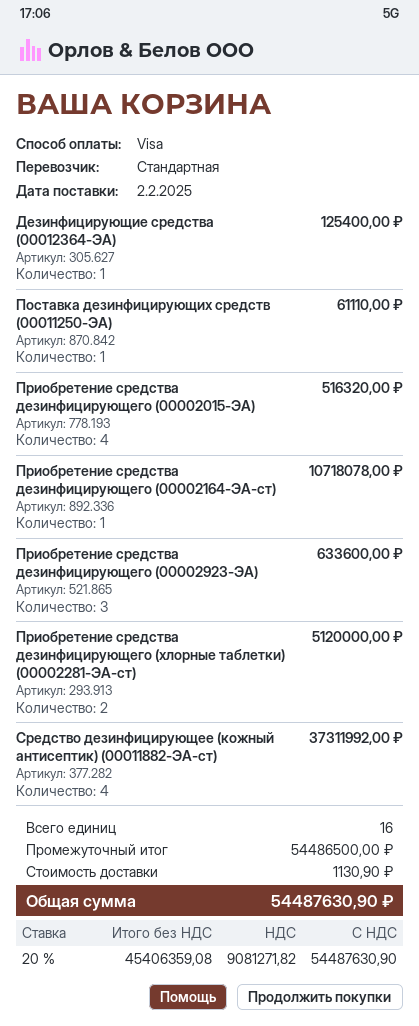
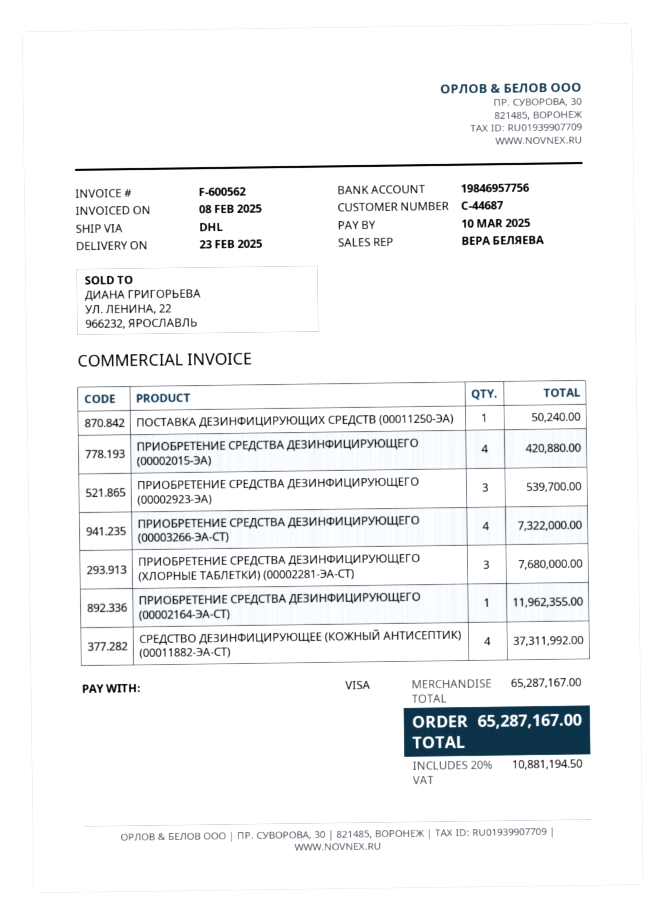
delivery date: 2025-02-02 -> 2025-02-23
shipping method: standard -> DHL
Дезинфицирующие средства (00012364-ЭА): 1 for 125400.00 -> none
Поставка дезинфицирующих средств (00011250-ЭА): 1 for 61110.00 -> 1 for 50240.00
Приобретение средства дезинфицирующего (00002015-ЭА): 4 for 516320.00 -> 4 for 420880.00
Приобретение средства дезинфицирующего (00002164-ЭА-ст): 1 for 10718078.00 -> 1 for 11962355.00
Приобретение средства дезинфицирующего (00002923-ЭА): 3 for 633600.00 -> 3 for 539700.00
Приобретение средства дезинфицирующего (хлорные таблетки) (00002281-ЭА-ст): 2 for 5120000.00 -> 3 for 7680000.00
ПРИОБРЕТЕНИЕ СРЕДСТВА ДЕЗИНФИЦИРУЮЩЕГО (00003266-ЭА-СТ): none -> 4 for 7322000.00
subtotal: 54486500.00 -> 65287167.00
shipping: 1130.90 -> none
tax: 20% = 9081271.82 -> 20% = 10881194.50
total: 54487630.90 -> 65287167.00

